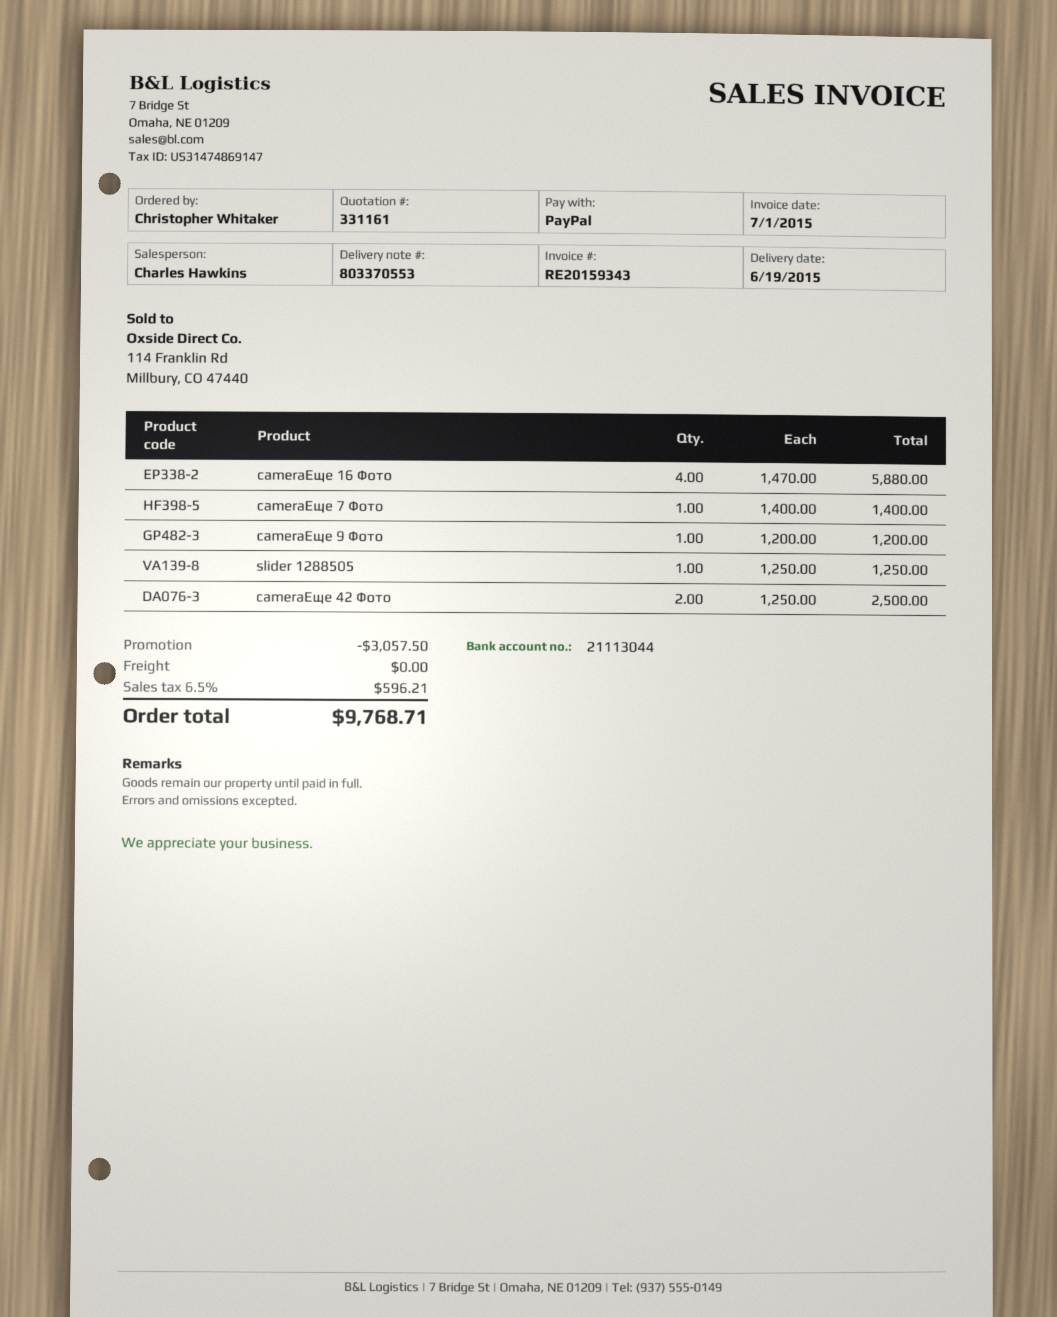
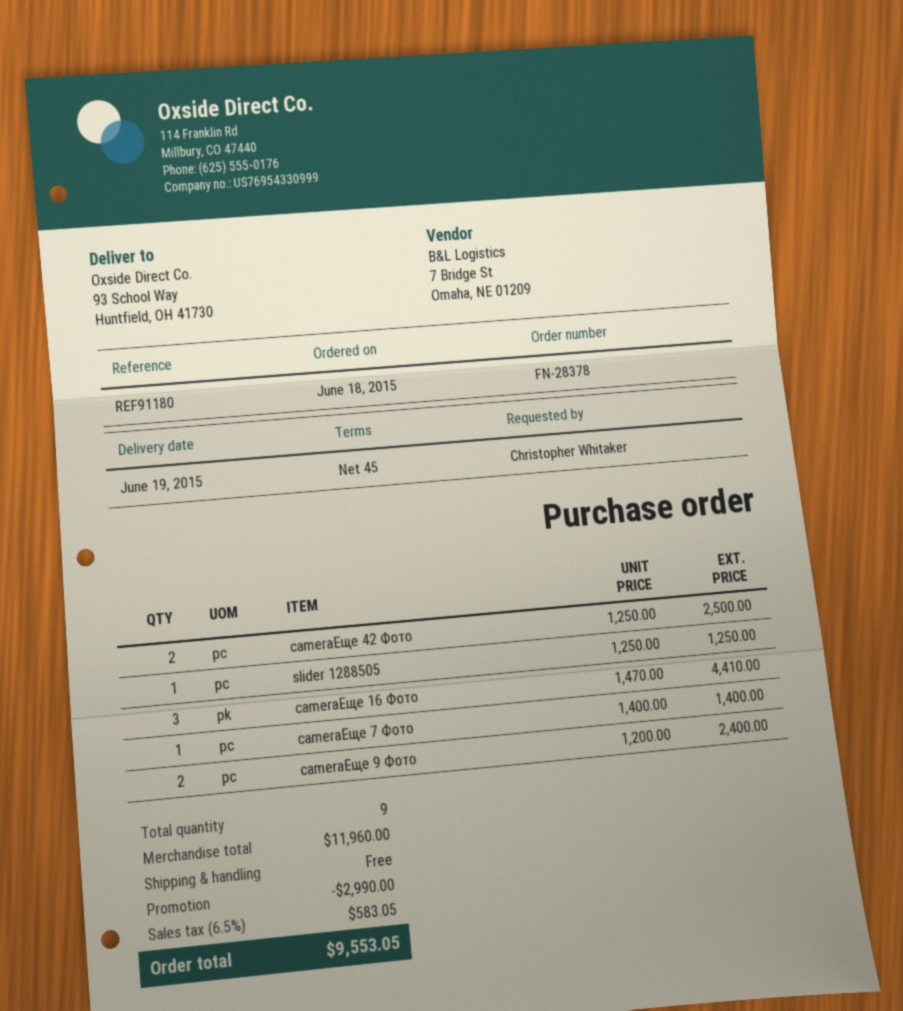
cameraЕще 16 Фото: 4 x 1470.00 = 5880.00 -> 3 x 1470.00 = 4410.00
cameraЕще 9 Фото: 1 x 1200.00 = 1200.00 -> 2 x 1200.00 = 2400.00
discount: 3057.50 -> 2990.00
tax: 6.5% = 596.21 -> 6.5% = 583.05
total: 9768.71 -> 9553.05

